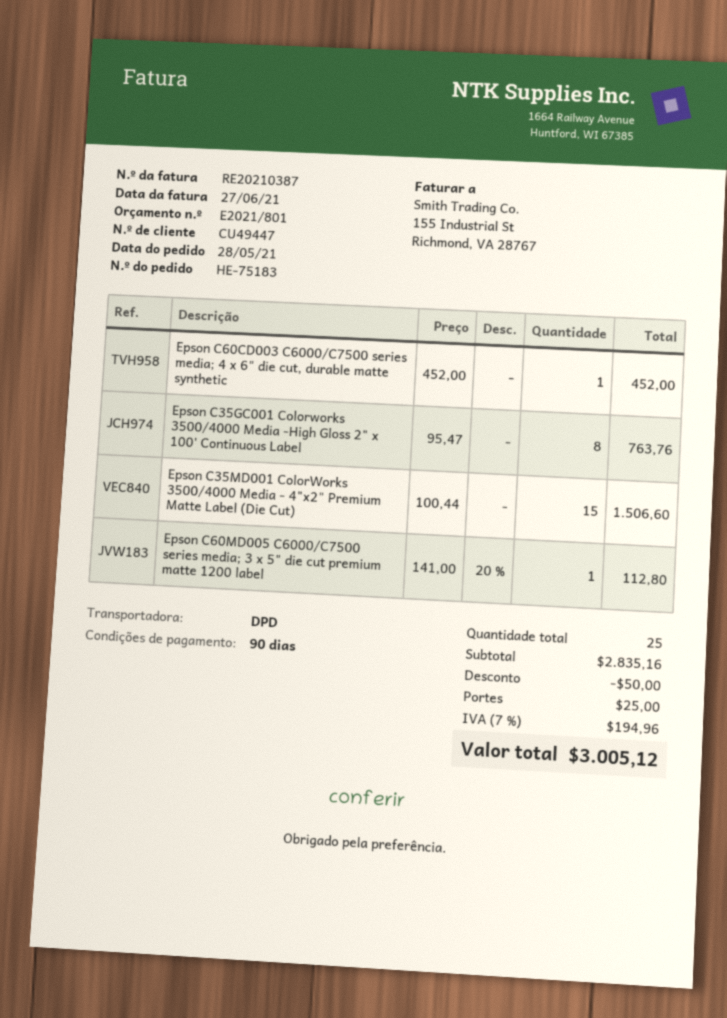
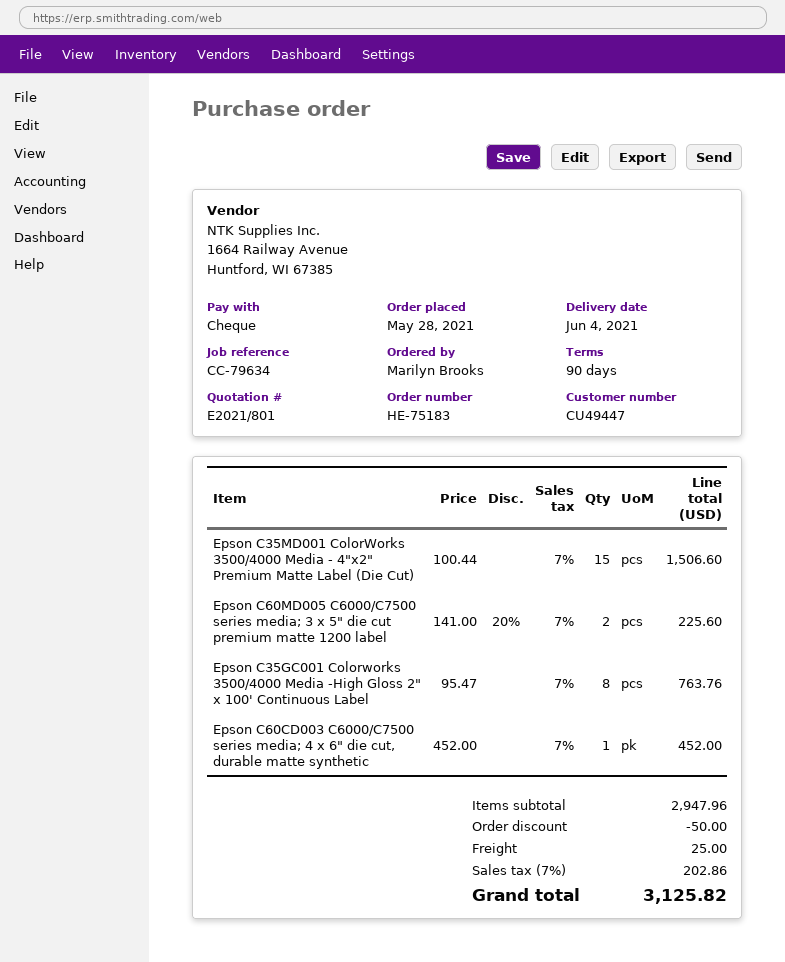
Epson C60MD005 C6000/C7500 series media; 3 x 5" die cut premium matte 1200 label: 1 x 141.00 - 20% = 112.80 -> 2 x 141.00 - 20% = 225.60
subtotal: 2835.16 -> 2947.96
tax: 7% = 194.96 -> 7% = 202.86
total: 3005.12 -> 3125.82

